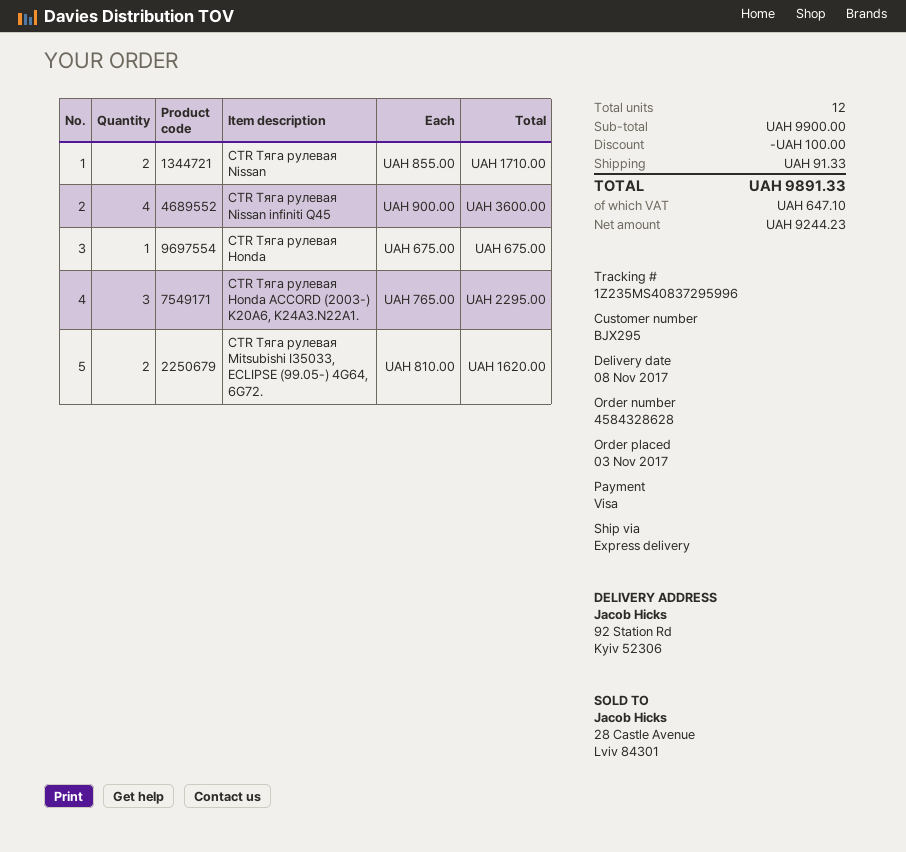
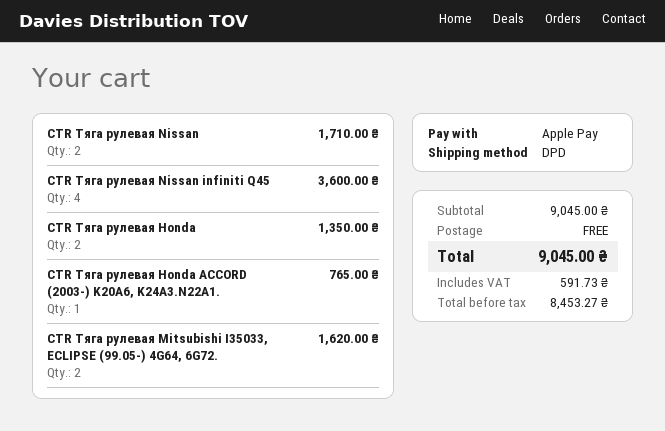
payment method: Visa -> Apple Pay
shipping method: express -> DPD
CTR Тяга рулевая Honda: 1 for 675.00 -> 2 for 1350.00
CTR Тяга рулевая Honda ACCORD (2003-) K20A6, K24A3.N22A1.: 3 for 2295.00 -> 1 for 765.00
subtotal: 9900.00 -> 9045.00
discount: 100.00 -> none
shipping: 91.33 -> 0.00
net: 9244.23 -> 8453.27
tax: 647.10 -> 591.73
total: 9891.33 -> 9045.00

